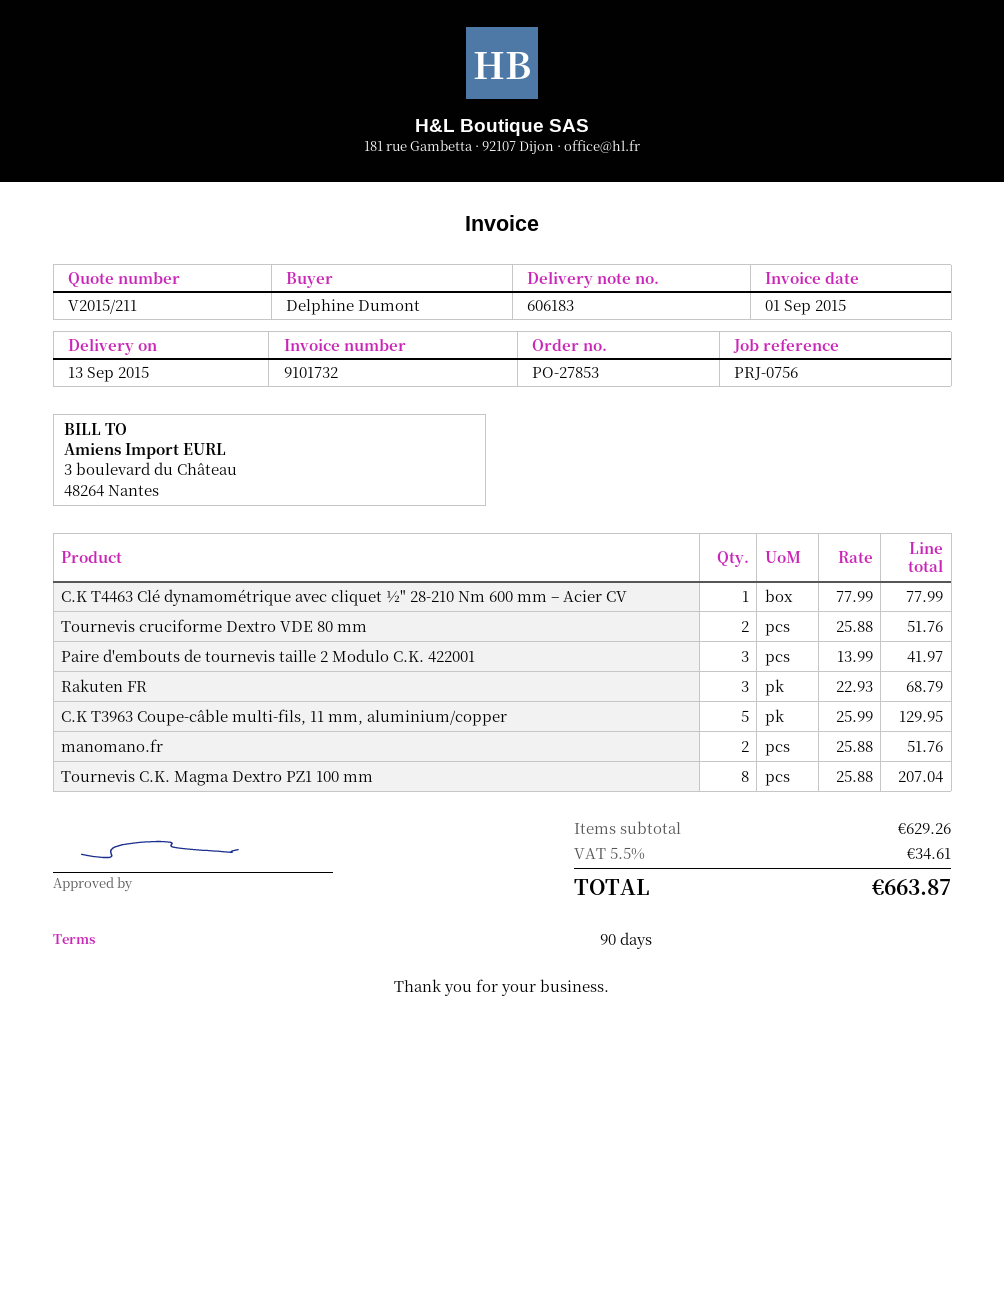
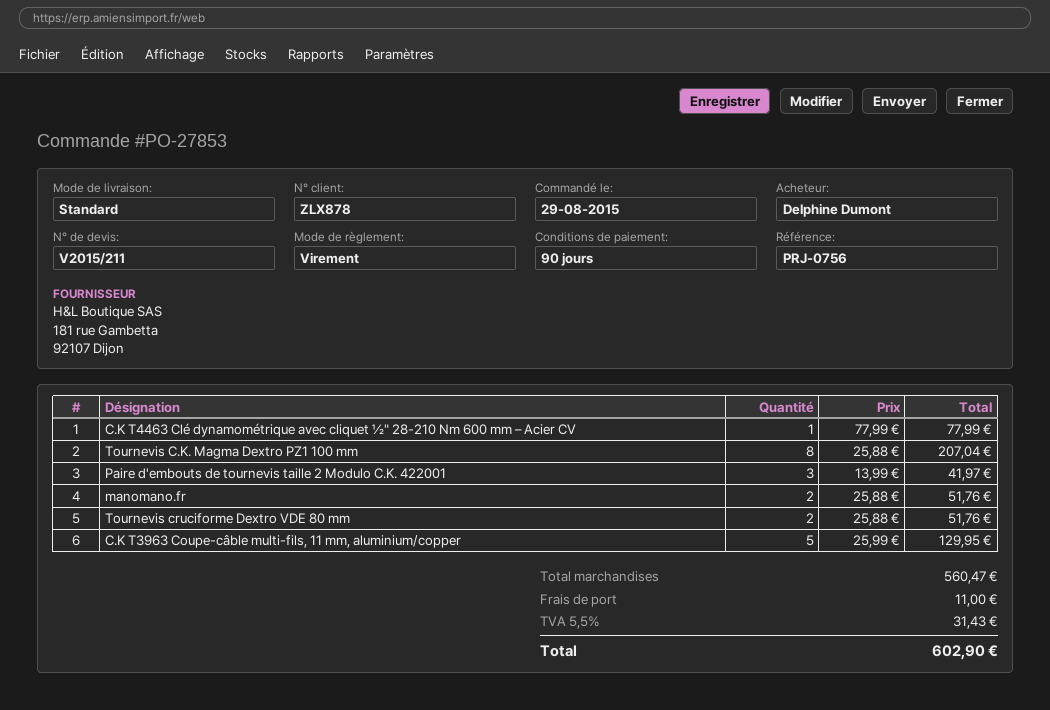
Rakuten FR: 3 x 22.93 = 68.79 -> none
subtotal: 629.26 -> 560.47
shipping: none -> 11.00
tax: 5.5% = 34.61 -> 5.5% = 31.43
total: 663.87 -> 602.90

